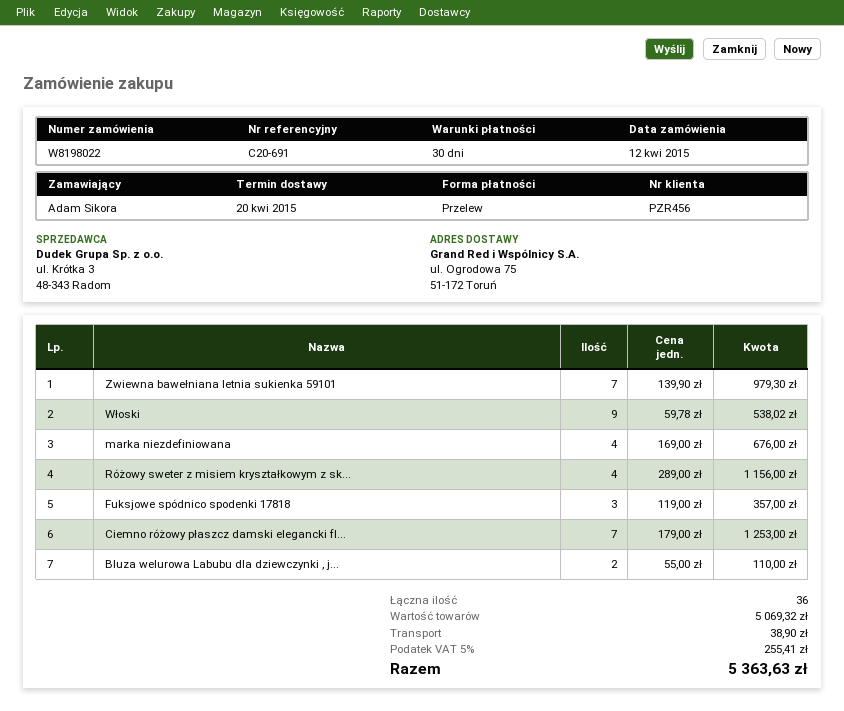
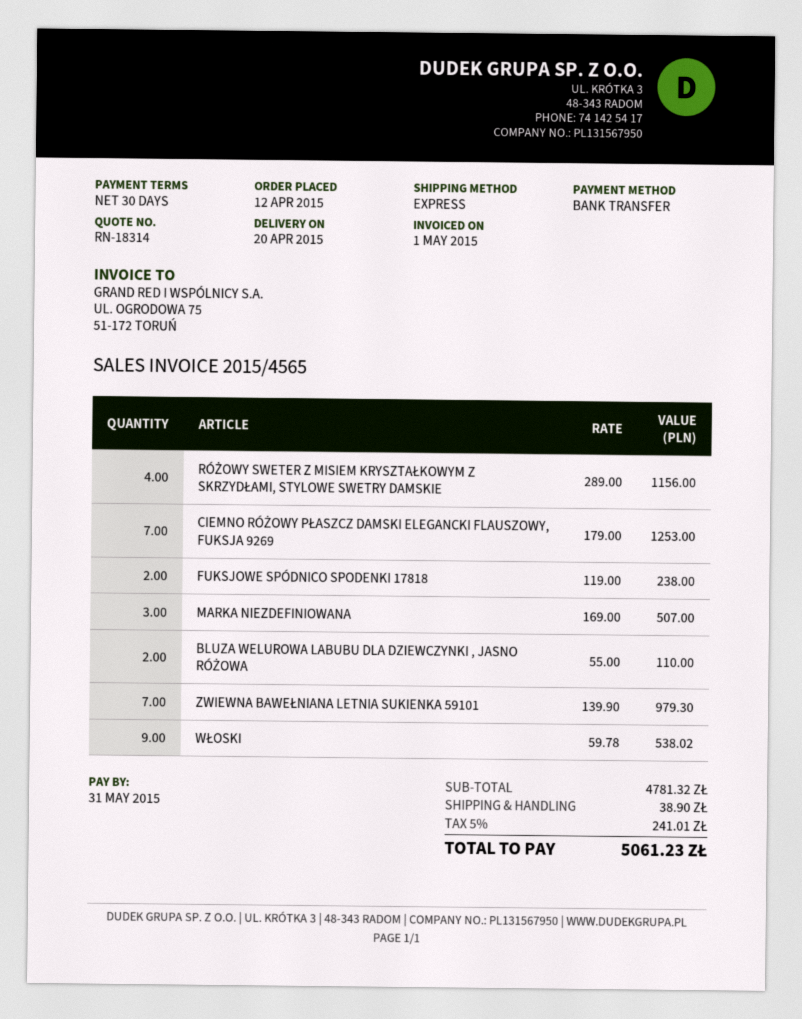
marka niezdefiniowana: 4 x 169.00 = 676.00 -> 3 x 169.00 = 507.00
Fuksjowe spódnico spodenki 17818: 3 x 119.00 = 357.00 -> 2 x 119.00 = 238.00
subtotal: 5069.32 -> 4781.32
tax: 5% = 255.41 -> 5% = 241.01
total: 5363.63 -> 5061.23

